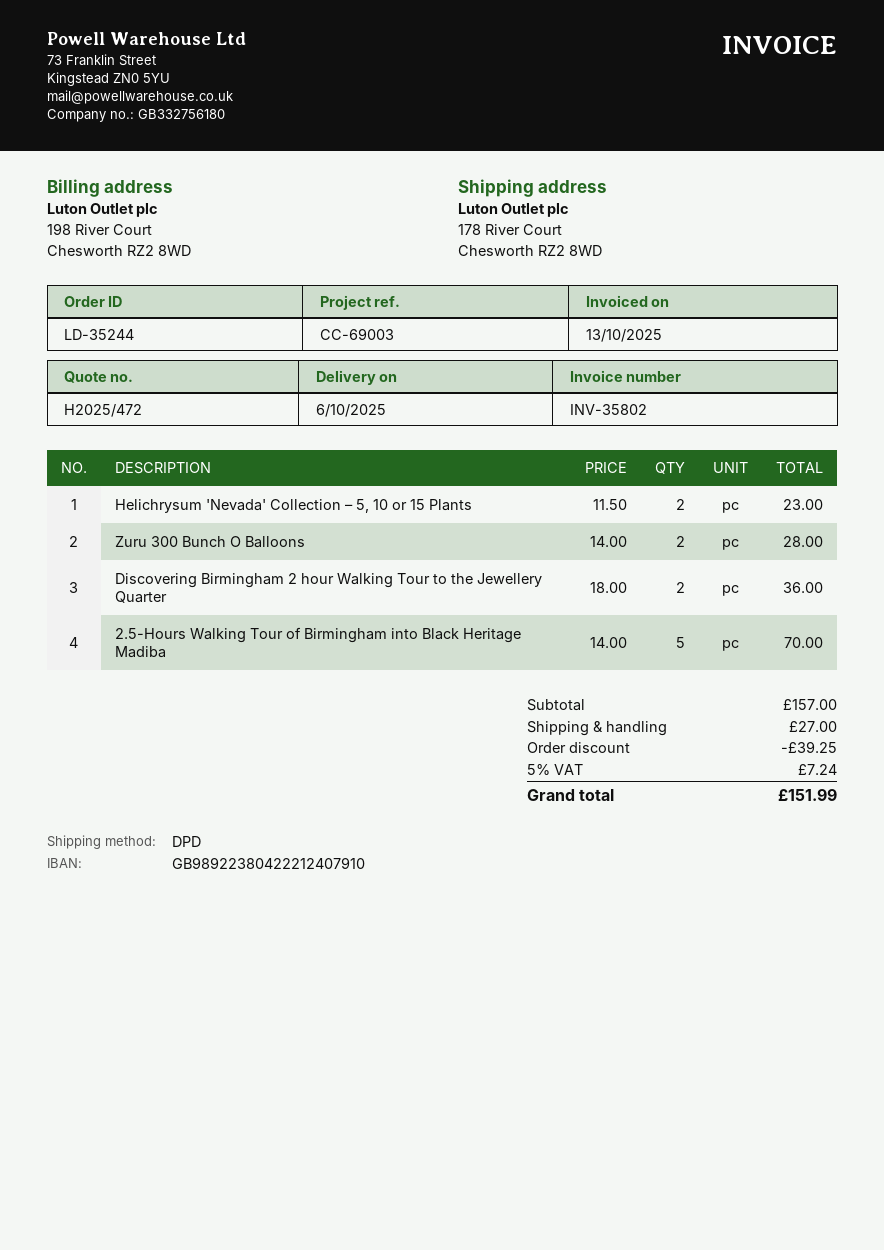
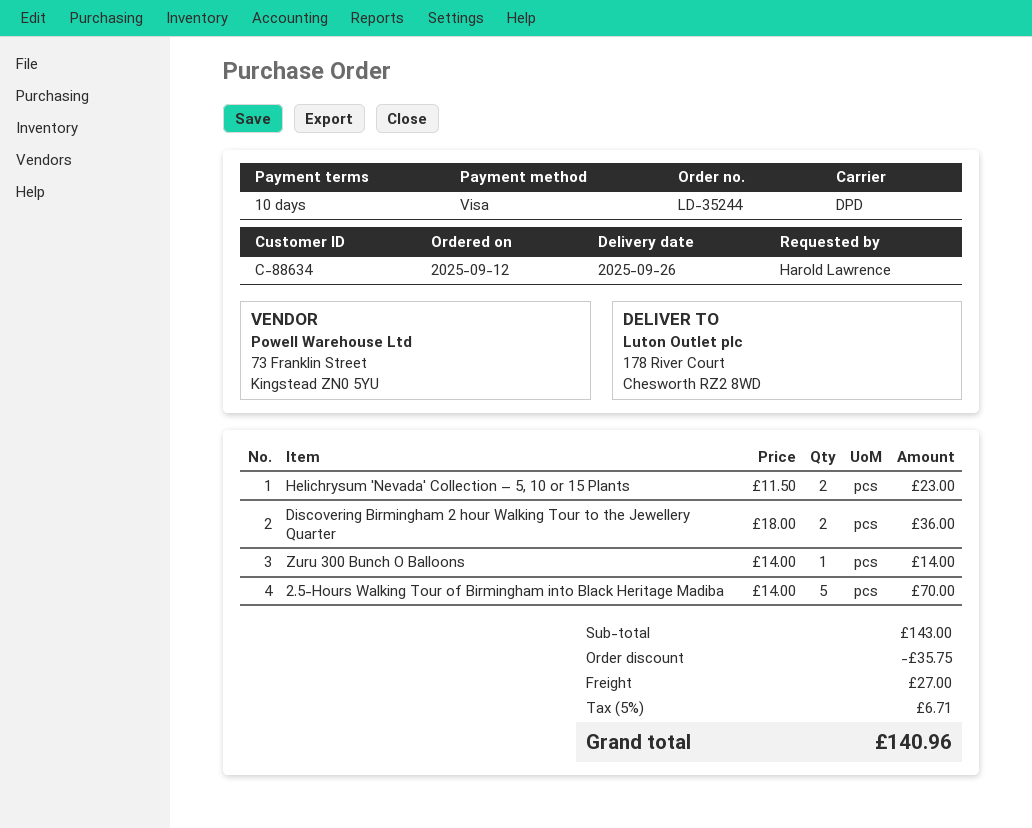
delivery date: 2025-10-06 -> 2025-09-26
Zuru 300 Bunch O Balloons: 2 x 14.00 = 28.00 -> 1 x 14.00 = 14.00
subtotal: 157.00 -> 143.00
discount: 39.25 -> 35.75
tax: 5% = 7.24 -> 5% = 6.71
total: 151.99 -> 140.96

